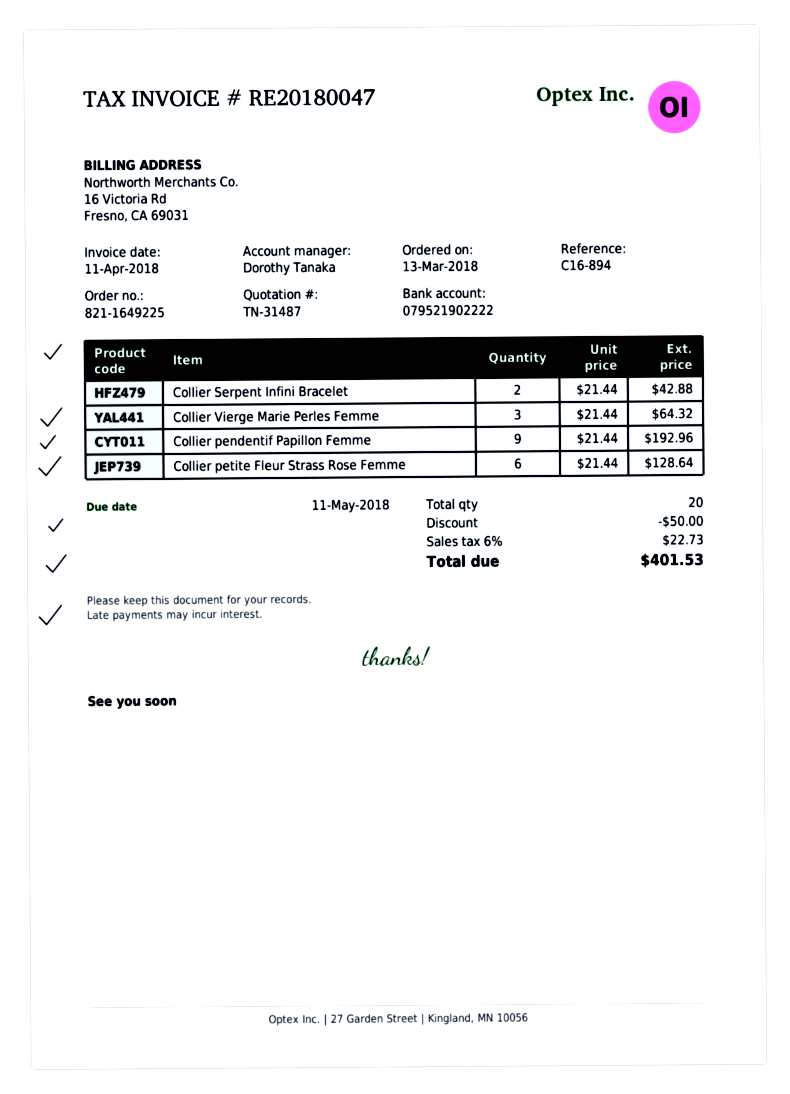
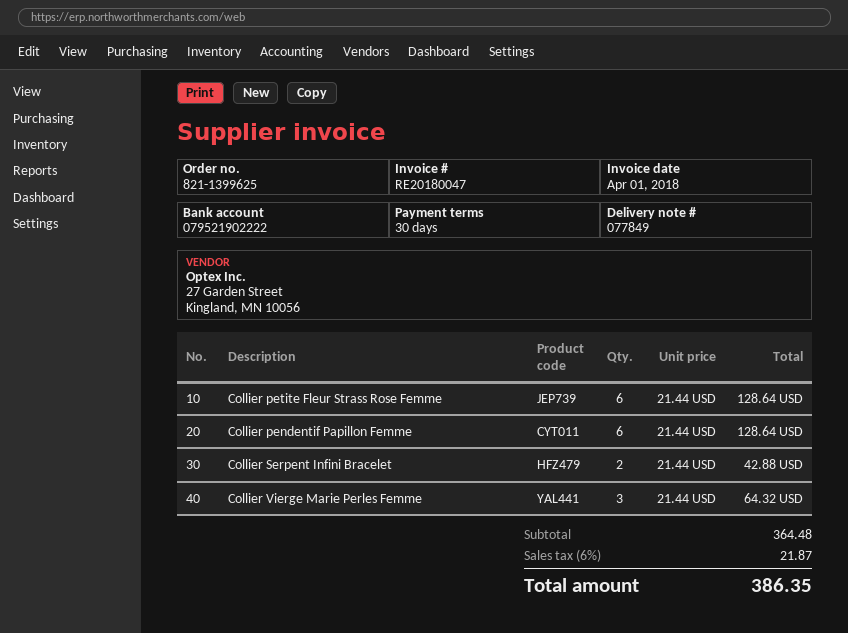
order number: 821-1649225 -> 821-1399625
invoice date: 2018-04-11 -> 2018-04-01
Collier pendentif Papillon Femme: 9 x 21.44 = 192.96 -> 6 x 21.44 = 128.64
discount: 50.00 -> none
tax: 6% = 22.73 -> 6% = 21.87
total: 401.53 -> 386.35

